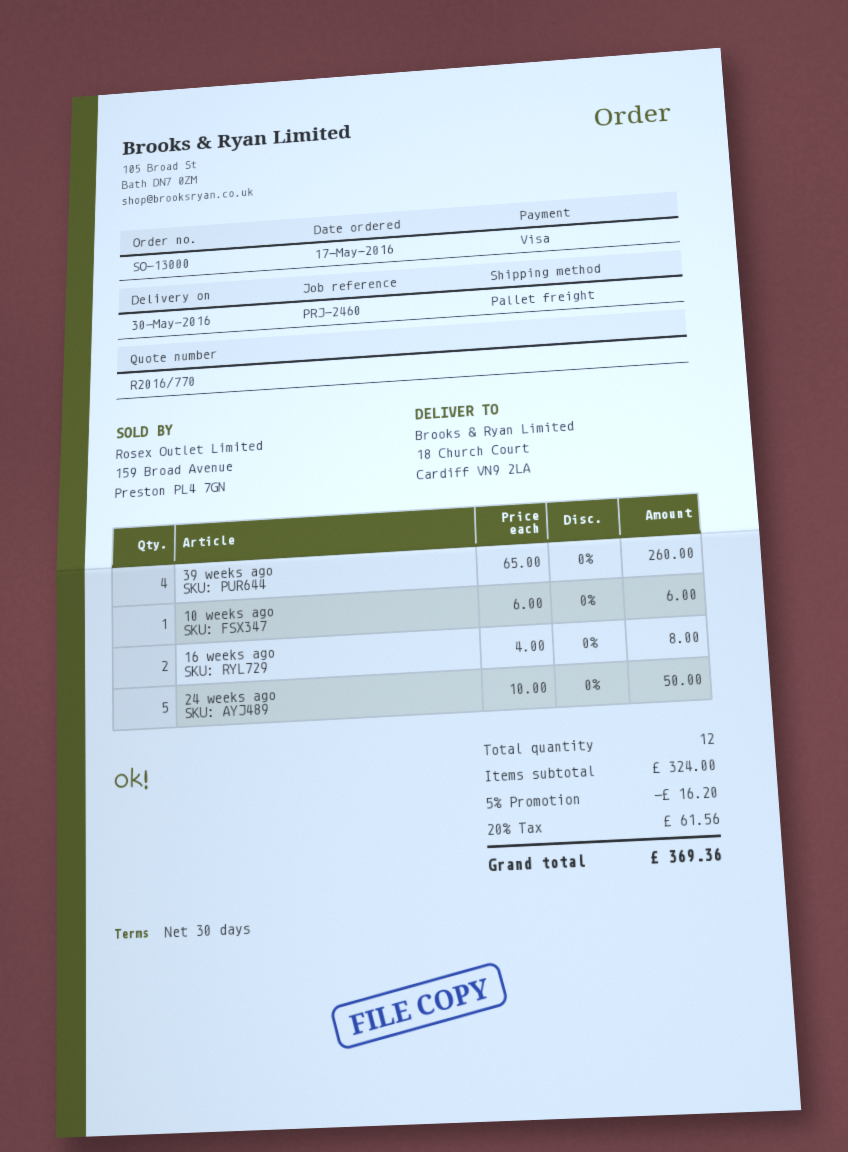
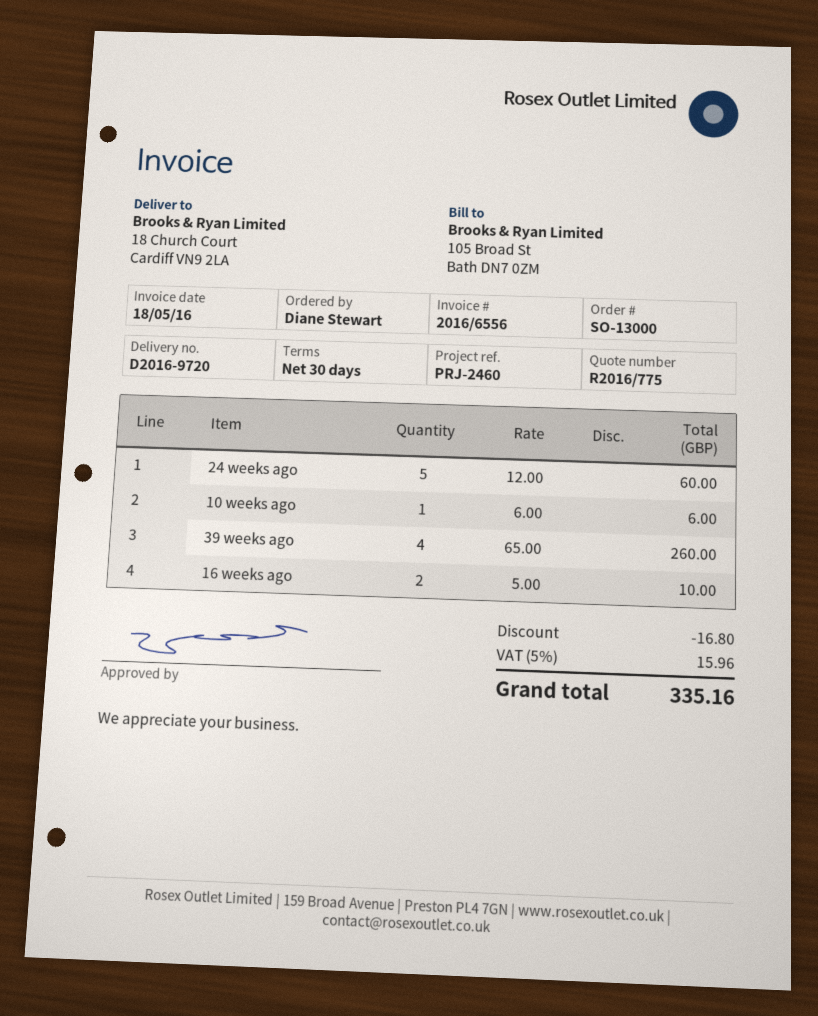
quote number: R2016/770 -> R2016/775
16 weeks ago: 2 x 4.00 = 8.00 -> 2 x 5.00 = 10.00
24 weeks ago: 5 x 10.00 = 50.00 -> 5 x 12.00 = 60.00
discount: 16.20 -> 16.80
tax: 20% = 61.56 -> 5% = 15.96
total: 369.36 -> 335.16

